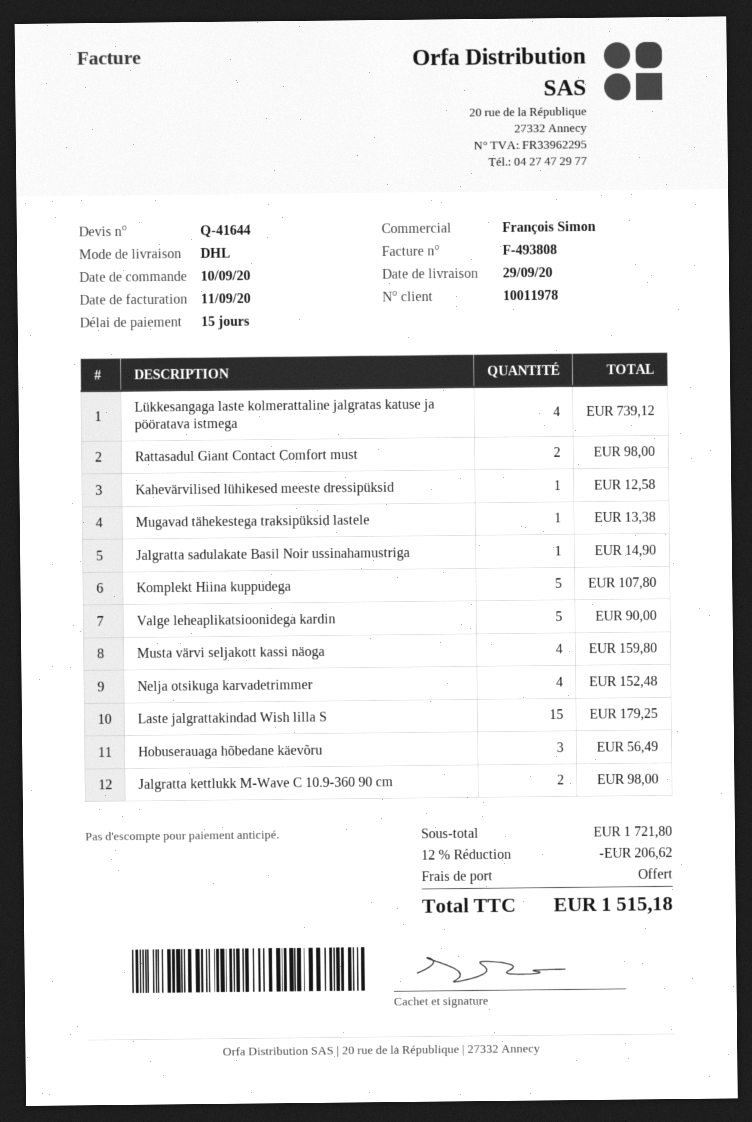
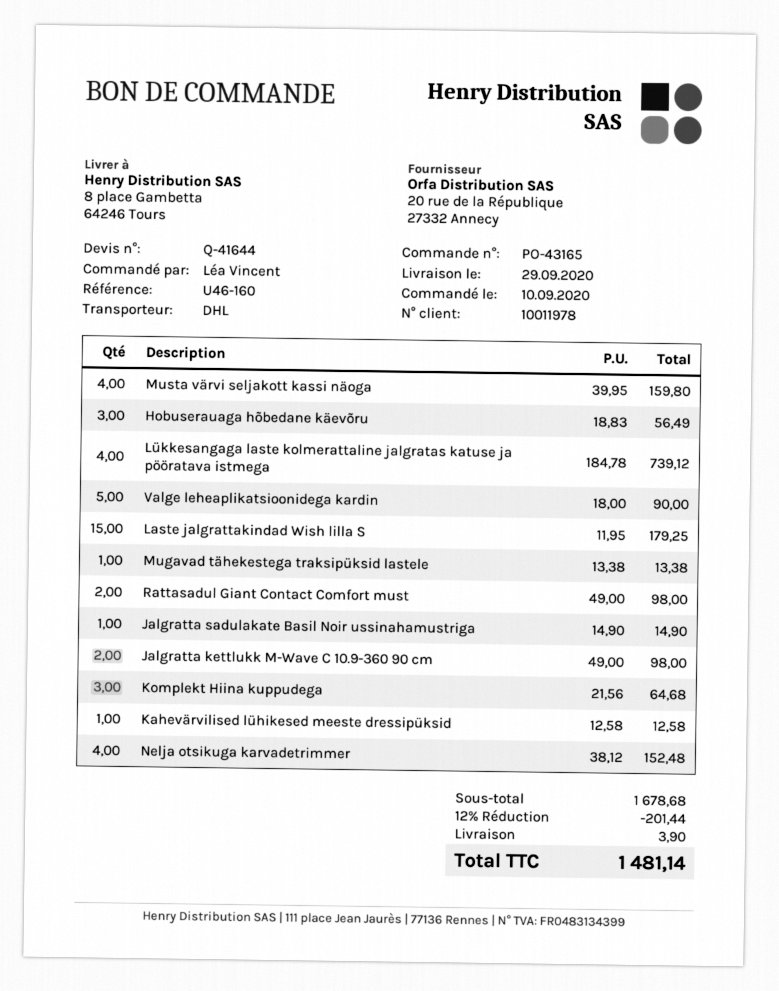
Komplekt Hiina kuppudega: 5 for 107.80 -> 3 for 64.68
subtotal: 1721.80 -> 1678.68
discount: 12% = 206.62 -> 12% = 201.44
shipping: 0.00 -> 3.90
total: 1515.18 -> 1481.14

